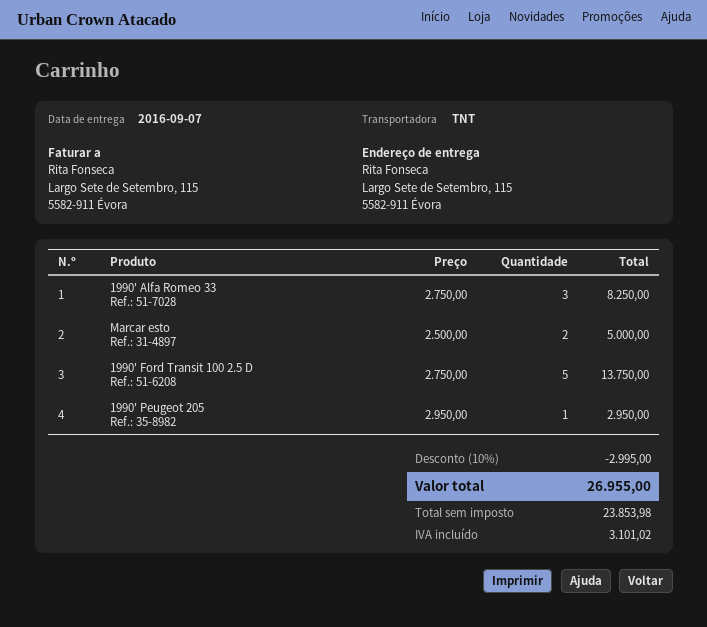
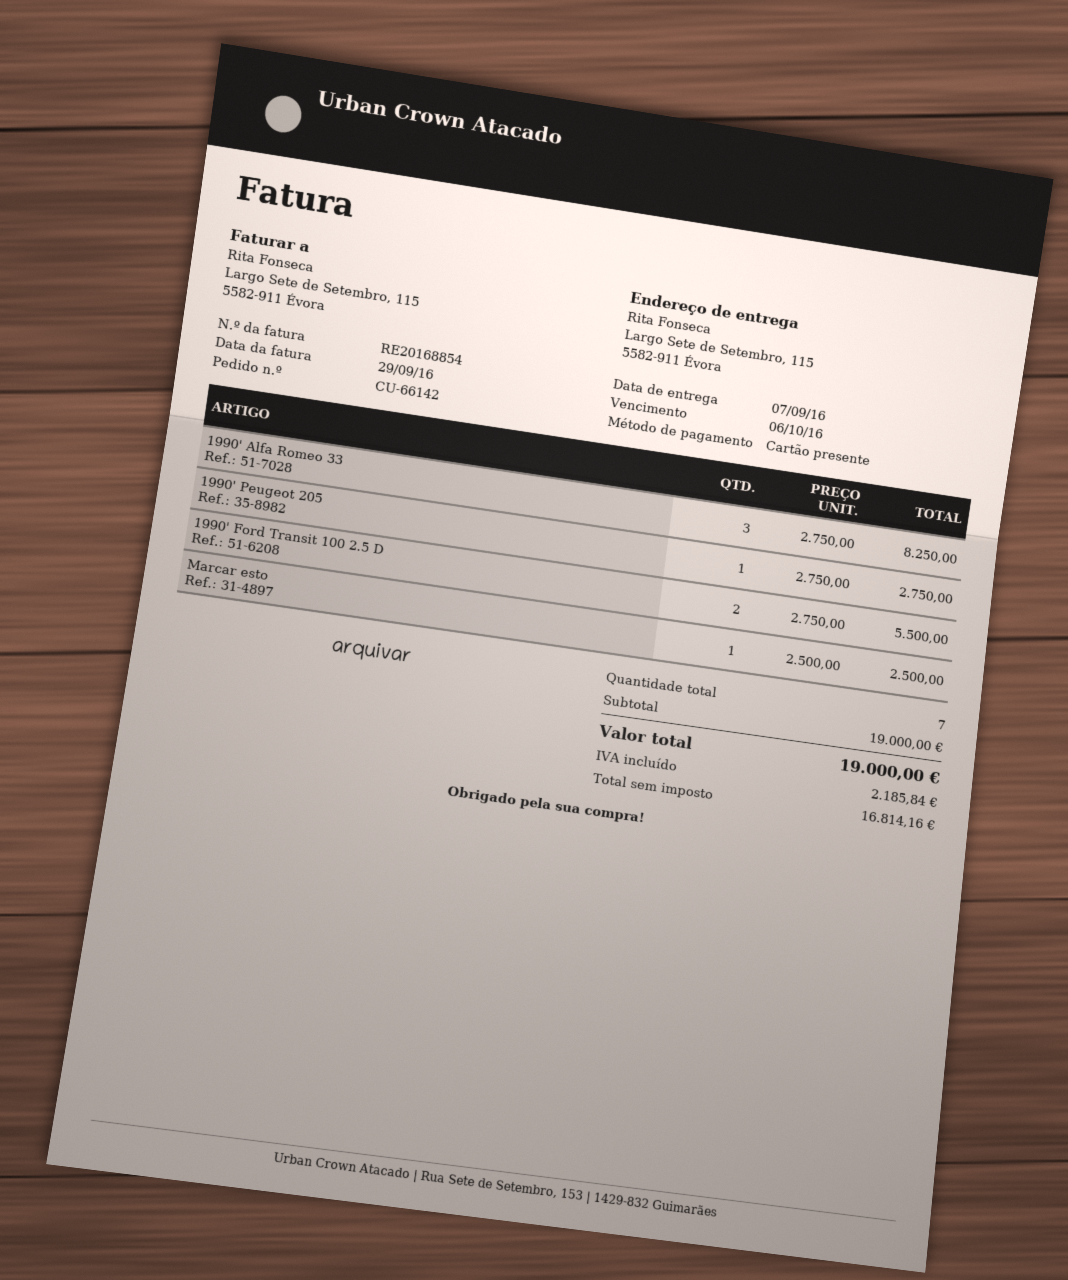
Marcar esto: 2 x 2500.00 = 5000.00 -> 1 x 2500.00 = 2500.00
1990' Ford Transit 100 2.5 D: 5 x 2750.00 = 13750.00 -> 2 x 2750.00 = 5500.00
1990' Peugeot 205: 1 x 2950.00 = 2950.00 -> 1 x 2750.00 = 2750.00
discount: 10% = 2995.00 -> none
net: 23853.98 -> 16814.16
tax: 3101.02 -> 2185.84
total: 26955.00 -> 19000.00

